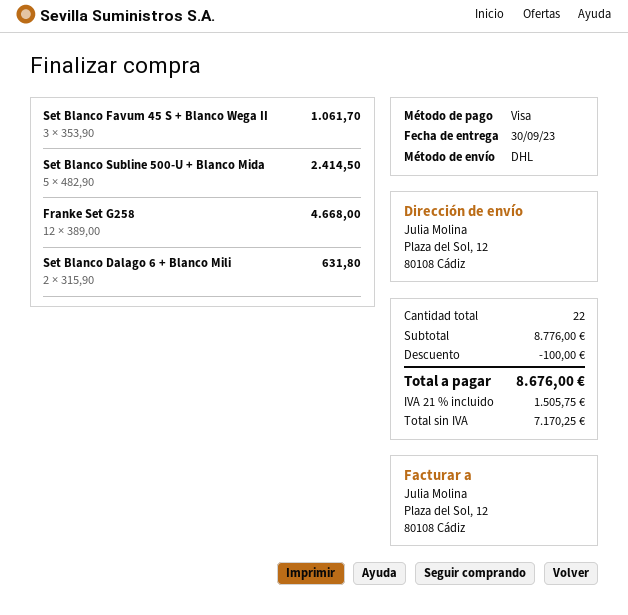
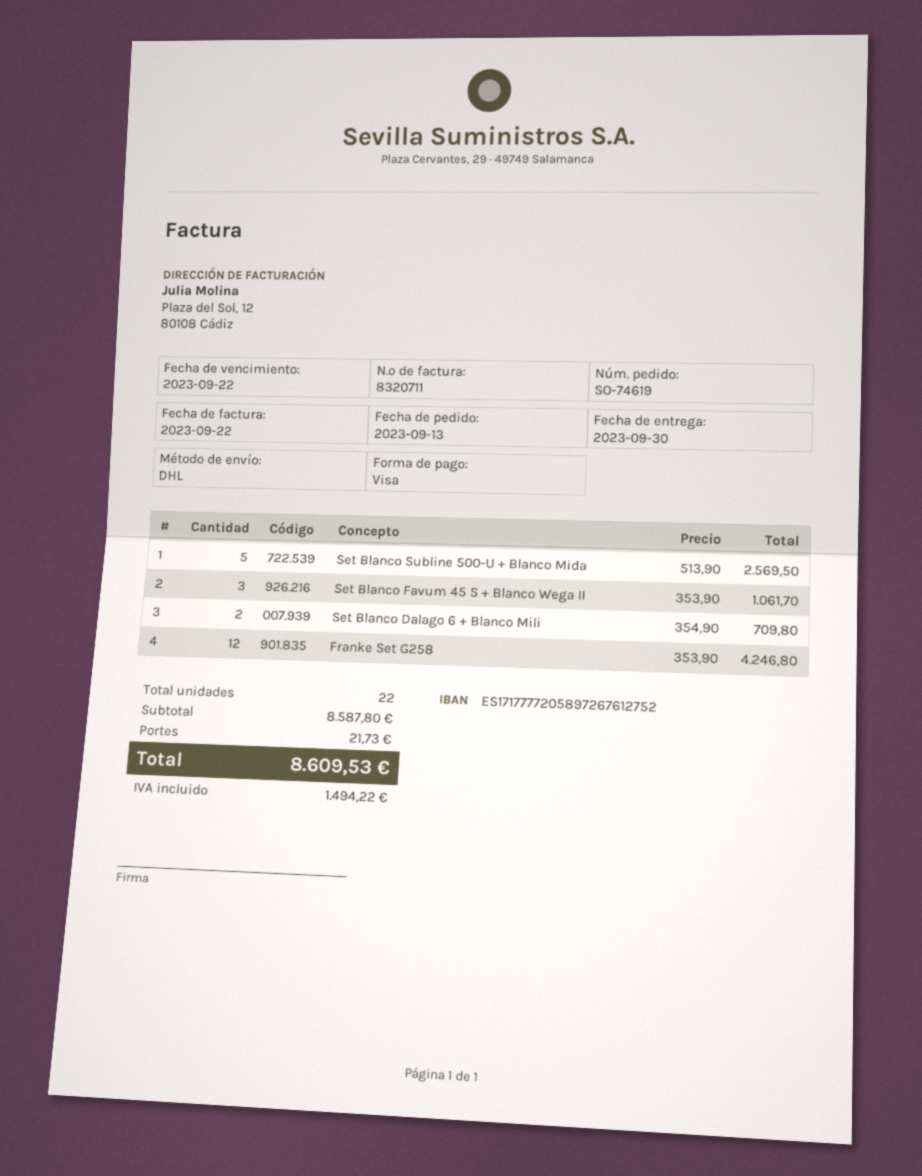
Set Blanco Subline 500-U + Blanco Mida: 5 x 482.90 = 2414.50 -> 5 x 513.90 = 2569.50
Franke Set G258: 12 x 389.00 = 4668.00 -> 12 x 353.90 = 4246.80
Set Blanco Dalago 6 + Blanco Mili: 2 x 315.90 = 631.80 -> 2 x 354.90 = 709.80
subtotal: 8776.00 -> 8587.80
discount: 100.00 -> none
shipping: none -> 21.73
tax: 1505.75 -> 1494.22
total: 8676.00 -> 8609.53

